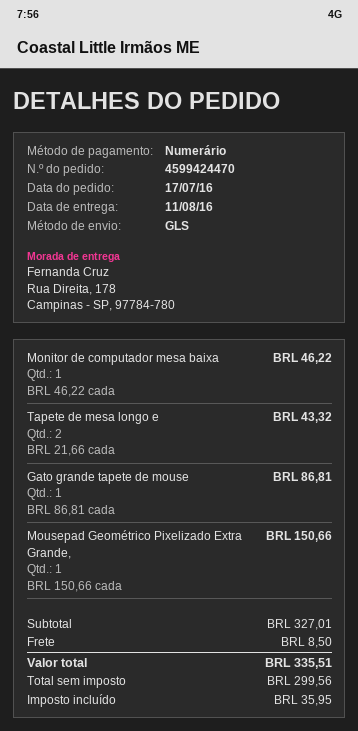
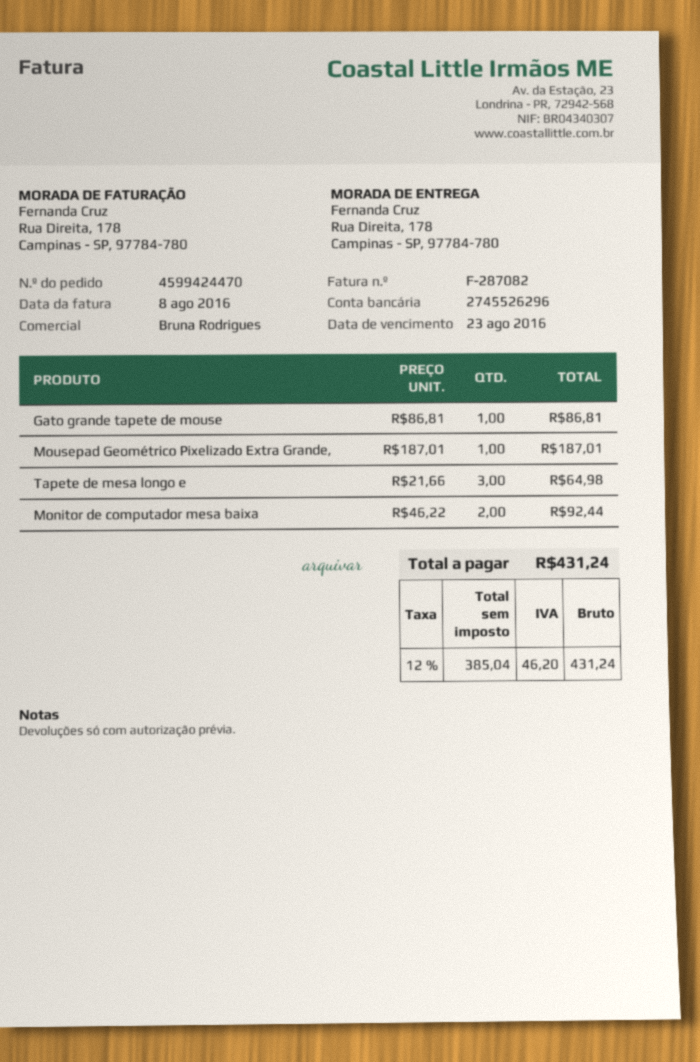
Monitor de computador mesa baixa: 1 x 46.22 = 46.22 -> 2 x 46.22 = 92.44
Tapete de mesa longo e: 2 x 21.66 = 43.32 -> 3 x 21.66 = 64.98
Mousepad Geométrico Pixelizado Extra Grande,: 1 x 150.66 = 150.66 -> 1 x 187.01 = 187.01
shipping: 8.50 -> none
net: 299.56 -> 385.04
tax: 35.95 -> 46.20
total: 335.51 -> 431.24

